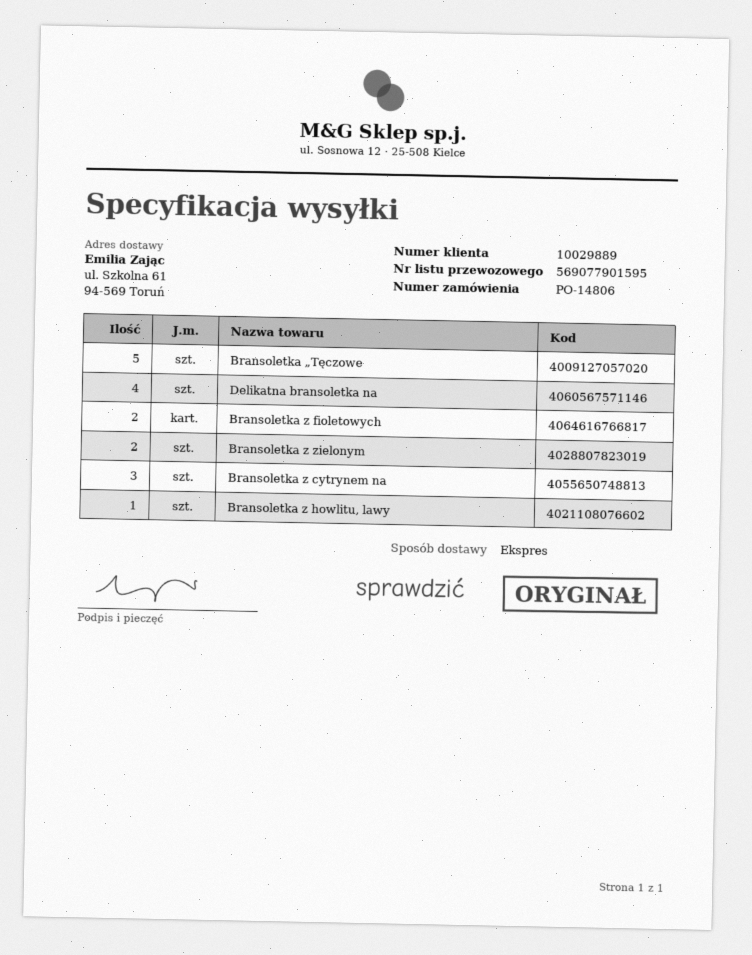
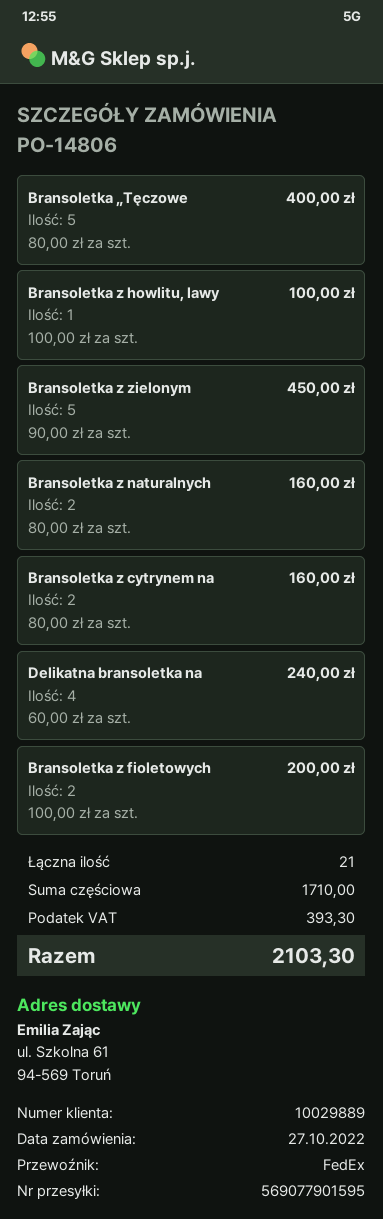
shipping method: express -> FedEx
Bransoletka z zielonym: 2 -> 5
Bransoletka z cytrynem na: 3 -> 2
Bransoletka z naturalnych: none -> 2

